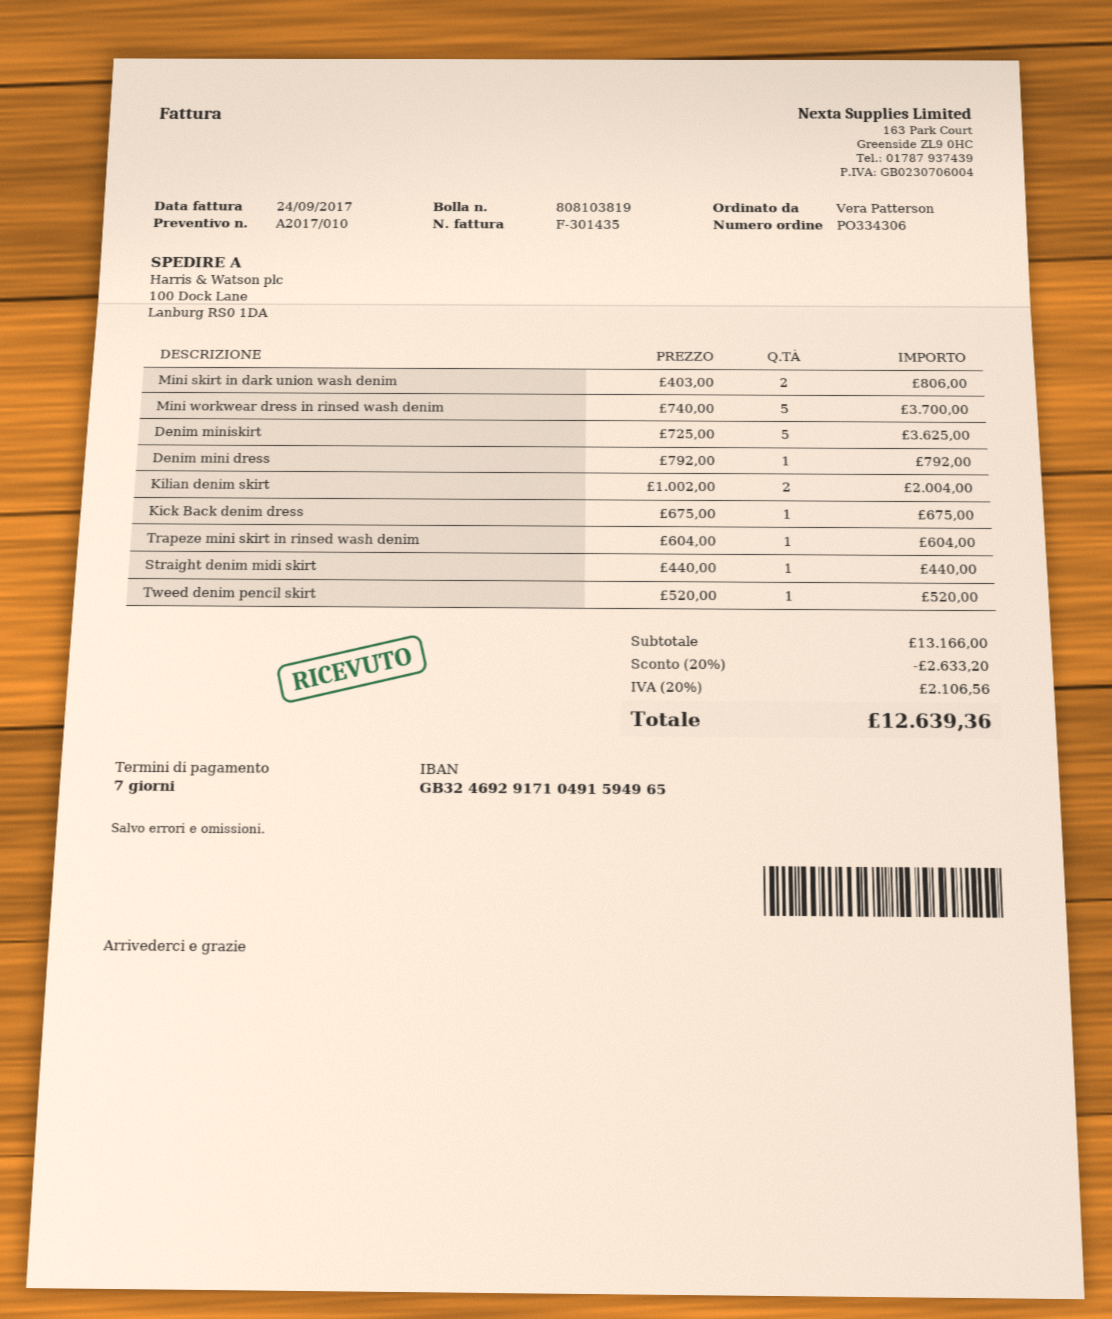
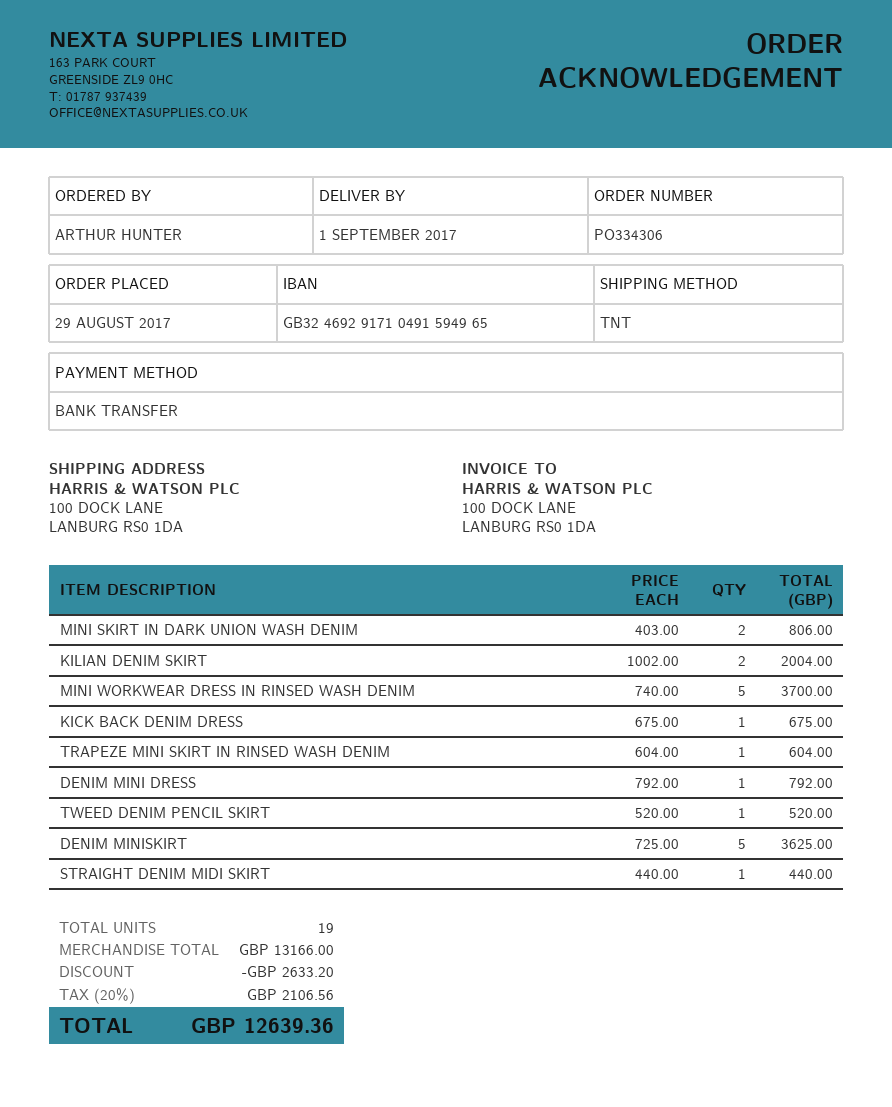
ordered by: Vera Patterson -> ARTHUR HUNTER

